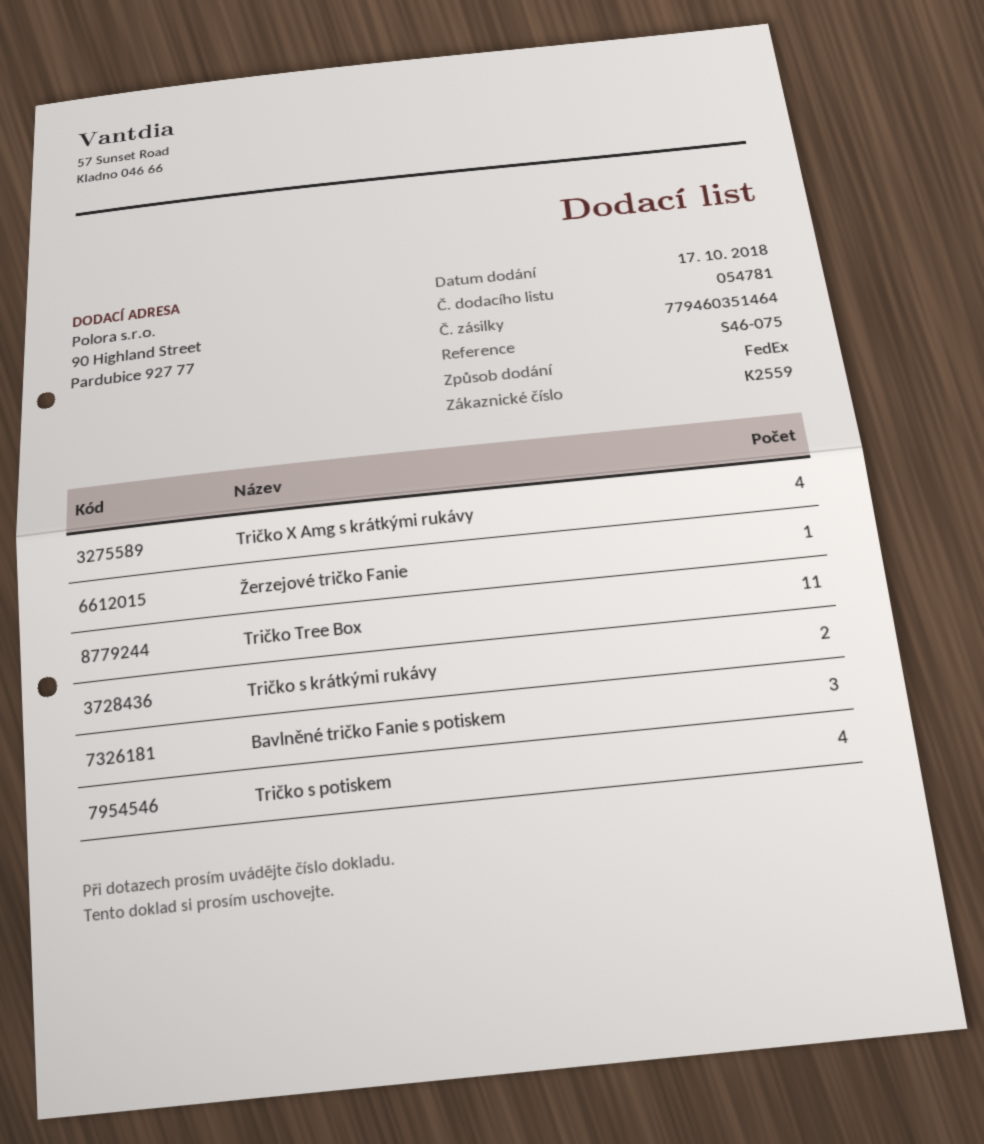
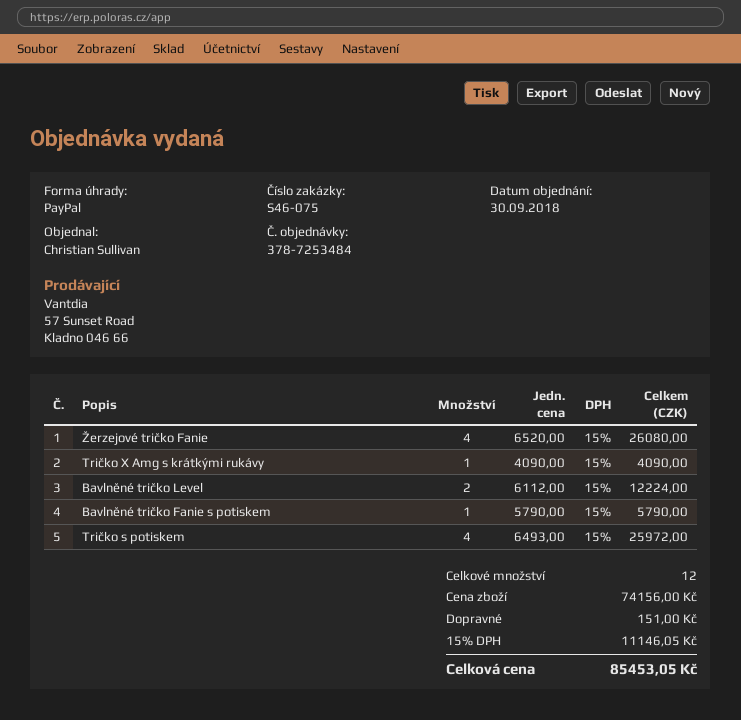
Tričko X Amg s krátkými rukávy: 4 -> 1
Žerzejové tričko Fanie: 1 -> 4
Tričko Tree Box: 11 -> none
Tričko s krátkými rukávy: 2 -> none
Bavlněné tričko Fanie s potiskem: 3 -> 1
Bavlněné tričko Level: none -> 2

